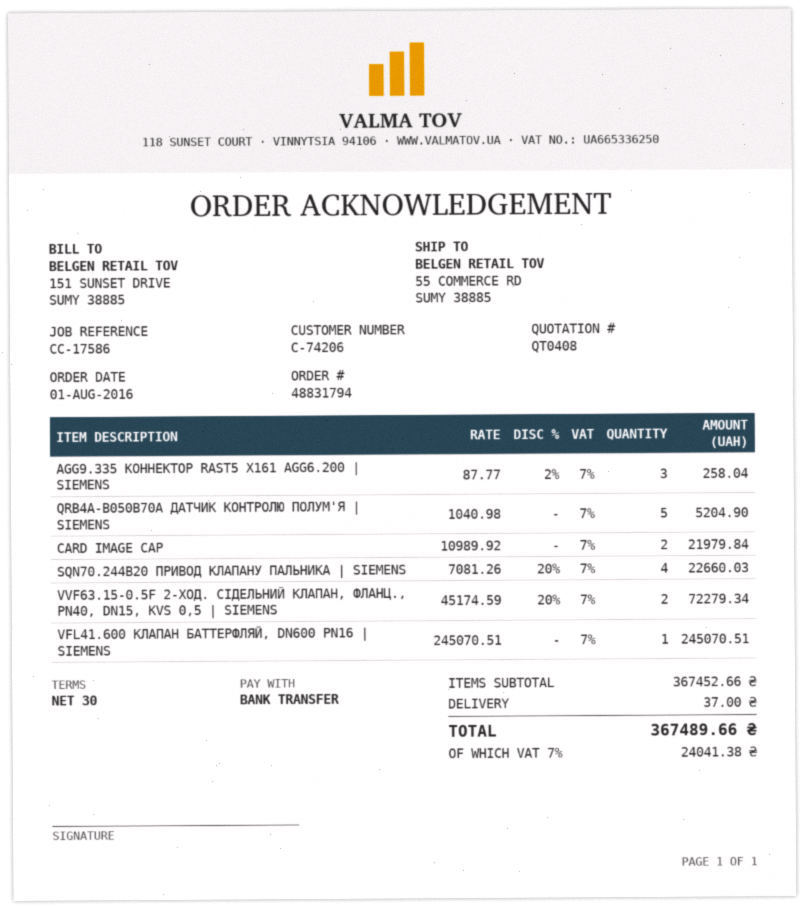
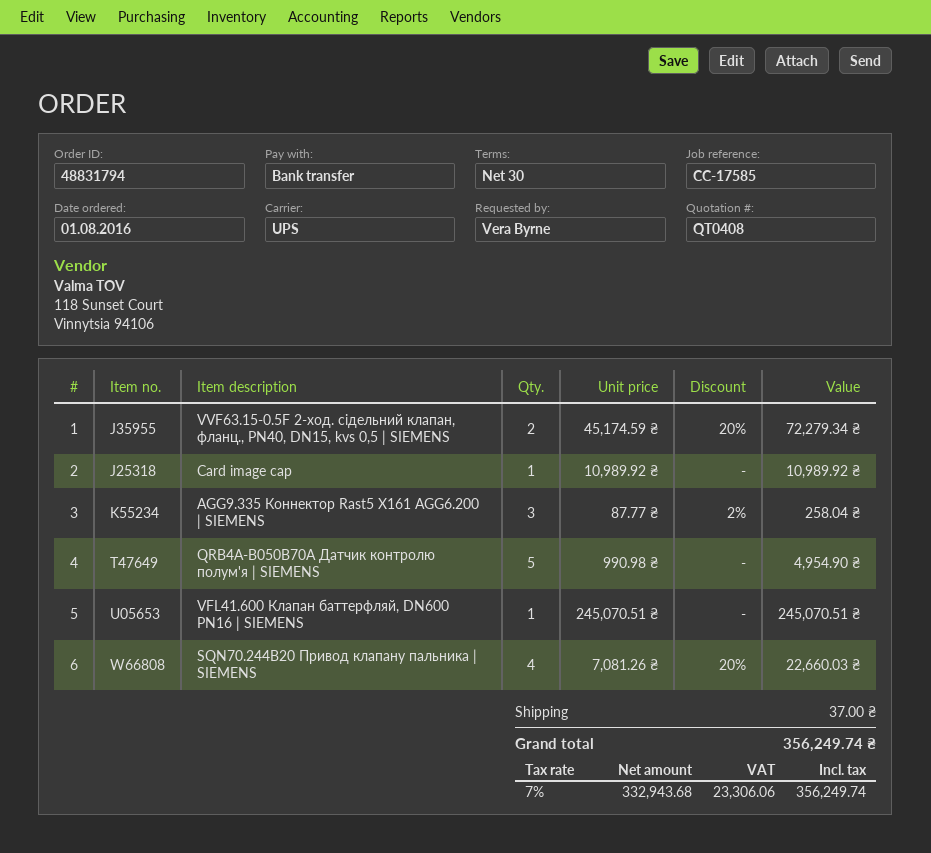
reference: CC-17586 -> CC-17585
QRB4A-B050B70A ДАТЧИК КОНТРОЛЮ ПОЛУМ'Я | SIEMENS: 5 x 1040.98 = 5204.90 -> 5 x 990.98 = 4954.90
CARD IMAGE CAP: 2 x 10989.92 = 21979.84 -> 1 x 10989.92 = 10989.92
tax: 7% = 24041.38 -> 7% = 23306.06
total: 367489.66 -> 356249.74

